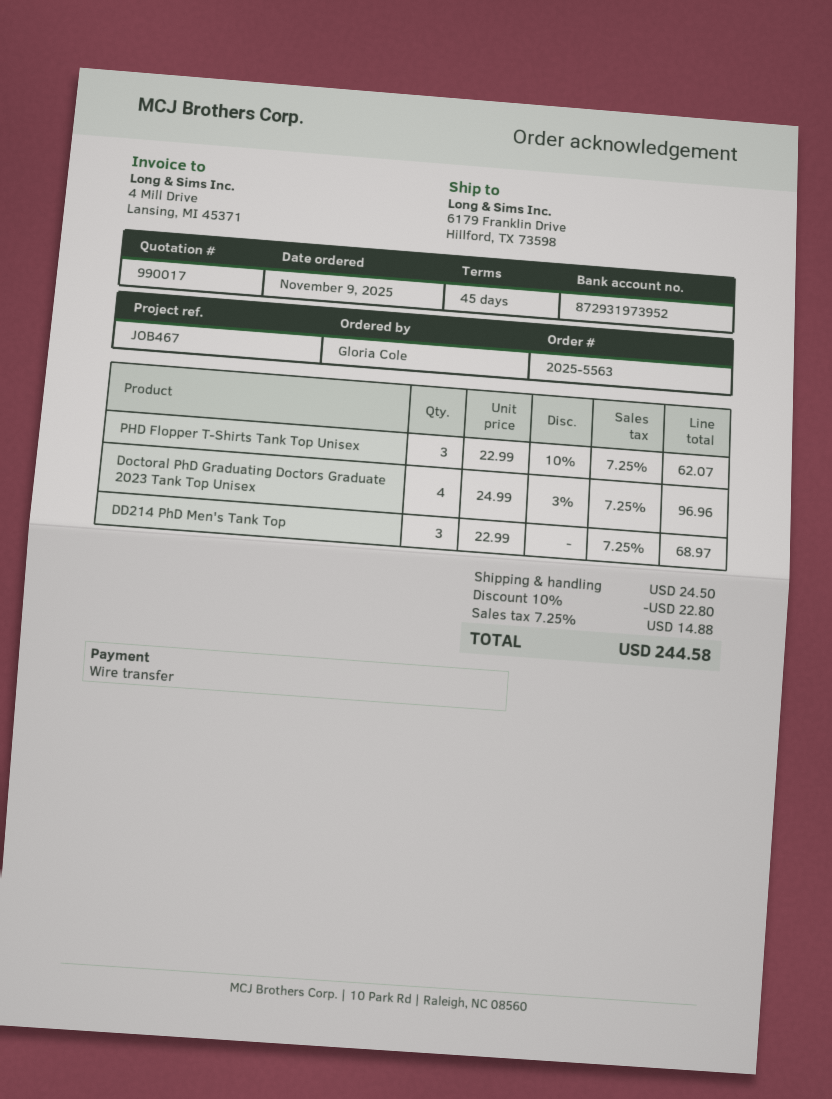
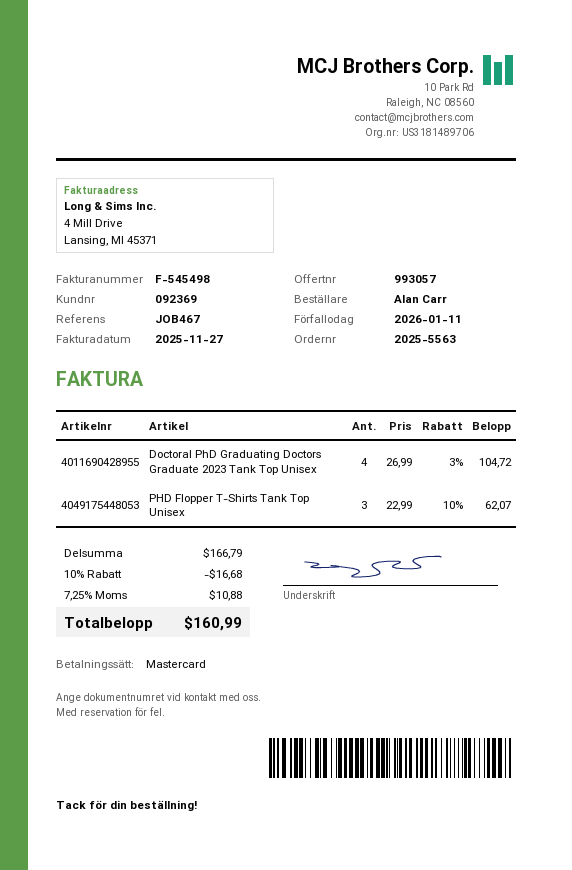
quote number: 990017 -> 993057
ordered by: Gloria Cole -> Alan Carr
payment method: bank transfer -> Mastercard
Doctoral PhD Graduating Doctors Graduate 2023 Tank Top Unisex: 4 x 24.99 - 3% = 96.96 -> 4 x 26.99 - 3% = 104.72
DD214 PhD Men's Tank Top: 3 x 22.99 = 68.97 -> none
discount: 10% = 22.80 -> 10% = 16.68
shipping: 24.50 -> none
tax: 7.25% = 14.88 -> 7.25% = 10.88
total: 244.58 -> 160.99

